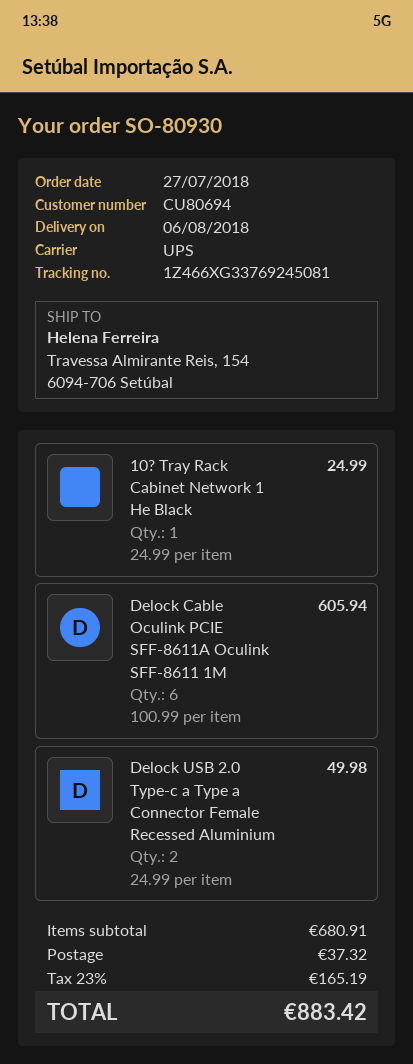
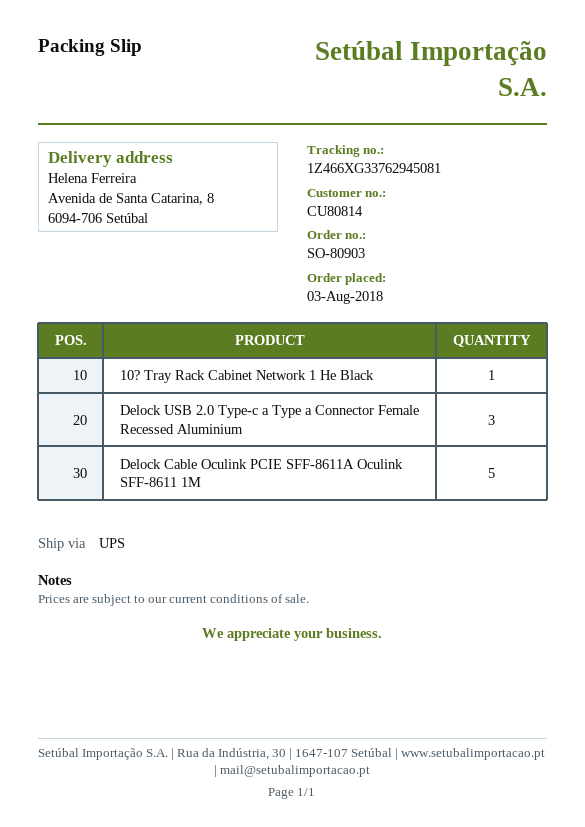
order number: SO-80930 -> SO-80903
order date: 2018-07-27 -> 2018-08-03
customer number: CU80694 -> CU80814
tracking number: 1Z466XG33769245081 -> 1Z466XG33762945081
ship to: Travessa Almirante Reis, 154, 6094-706 Setúbal -> Avenida de Santa Catarina, 8, 6094-706 Setúbal
Delock Cable Oculink PCIE SFF-8611A Oculink SFF-8611 1M: 6 -> 5
Delock USB 2.0 Type-c a Type a Connector Female Recessed Aluminium: 2 -> 3

